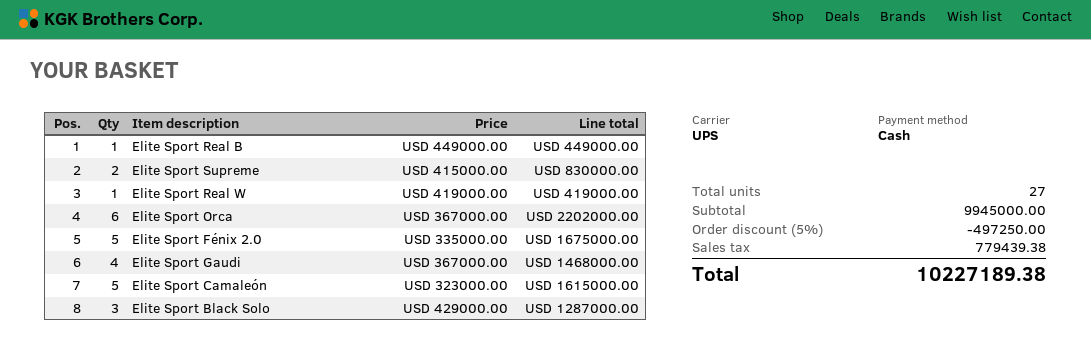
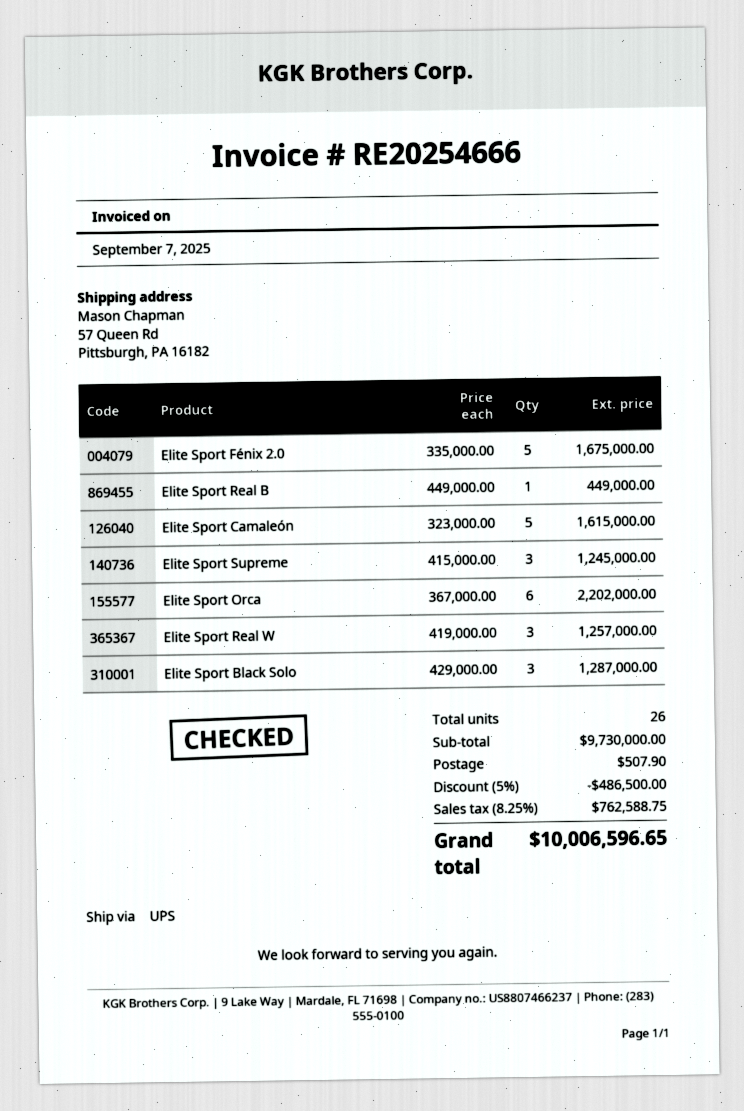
Elite Sport Supreme: 2 x 415000.00 = 830000.00 -> 3 x 415000.00 = 1245000.00
Elite Sport Real W: 1 x 419000.00 = 419000.00 -> 3 x 419000.00 = 1257000.00
Elite Sport Gaudi: 4 x 367000.00 = 1468000.00 -> none
total quantity: 27 -> 26
subtotal: 9945000.00 -> 9730000.00
discount: 5% = 497250.00 -> 5% = 486500.00
shipping: none -> 507.90
tax: 779439.38 -> 762588.75
total: 10227189.38 -> 10006596.65

